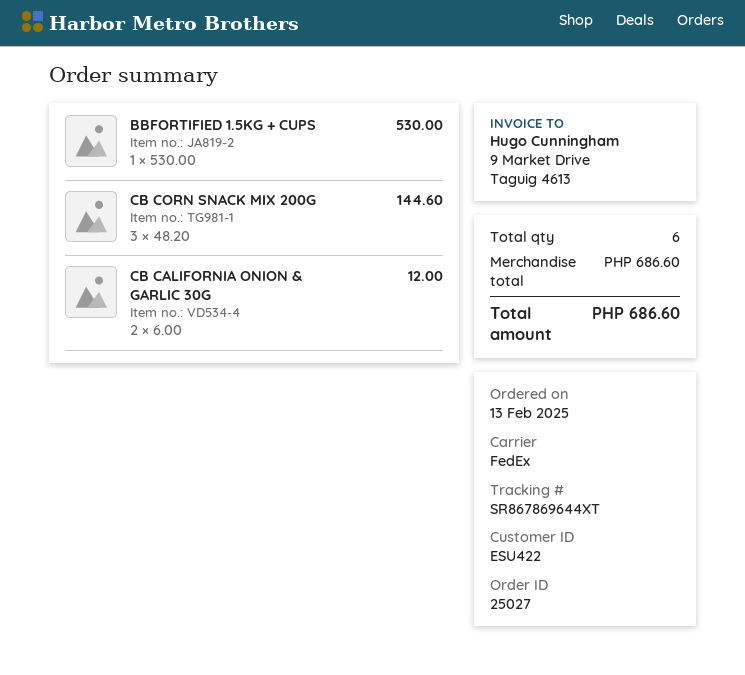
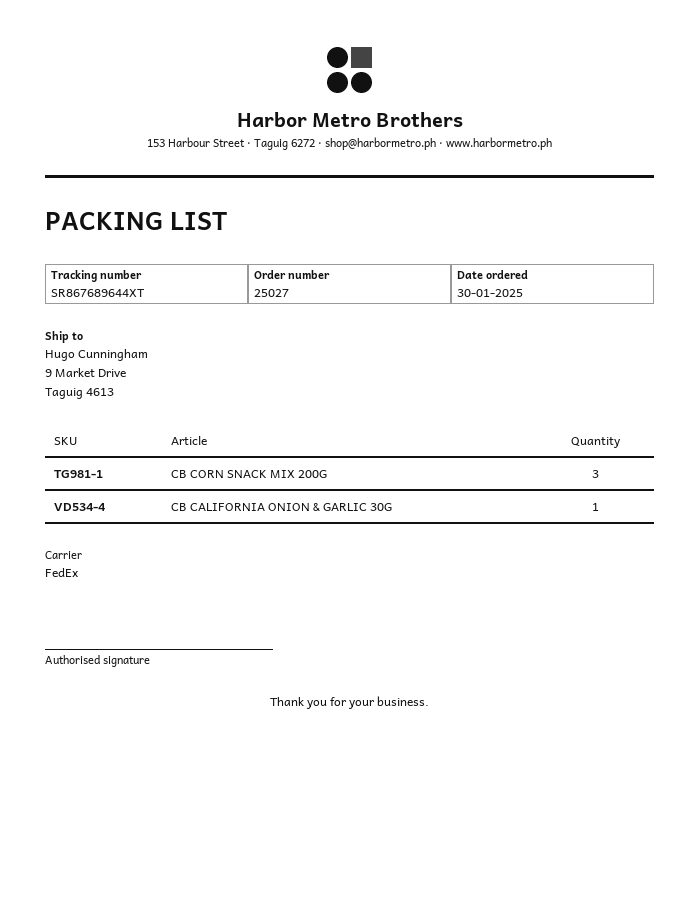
order date: 2025-02-13 -> 2025-01-30
tracking number: SR867869644XT -> SR867689644XT
BBFORTIFIED 1.5KG + CUPS: 1 -> none
CB CALIFORNIA ONION & GARLIC 30G: 2 -> 1

